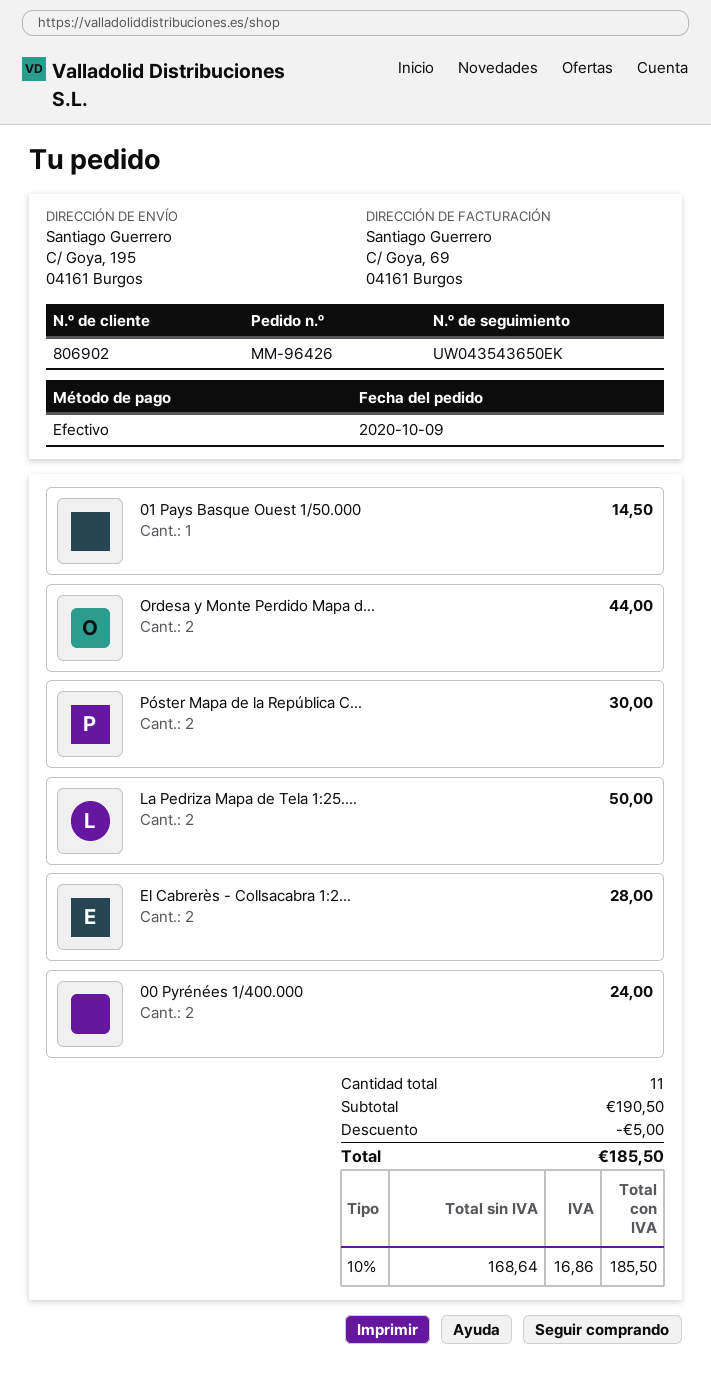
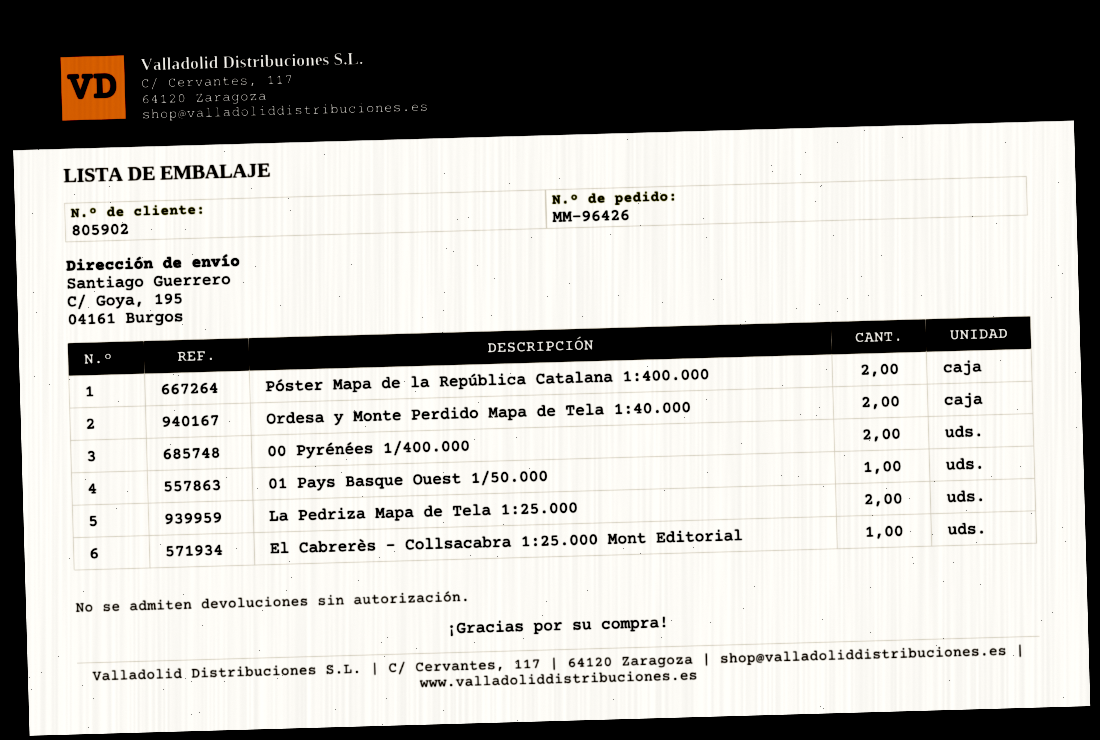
customer number: 806902 -> 805902
El Cabrerès - Collsacabra 1:2...: 2 -> 1

